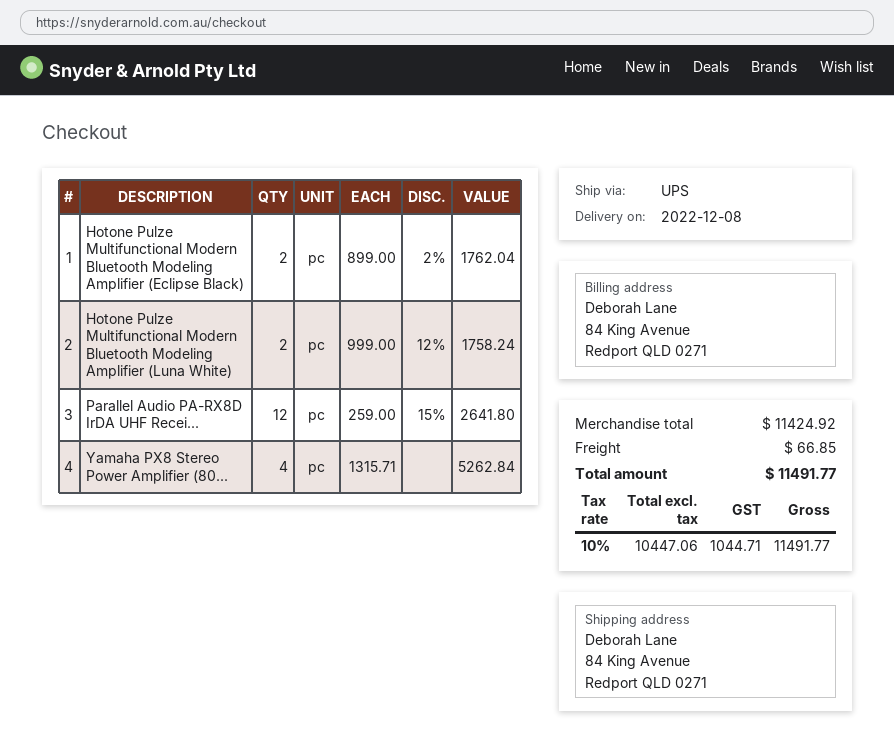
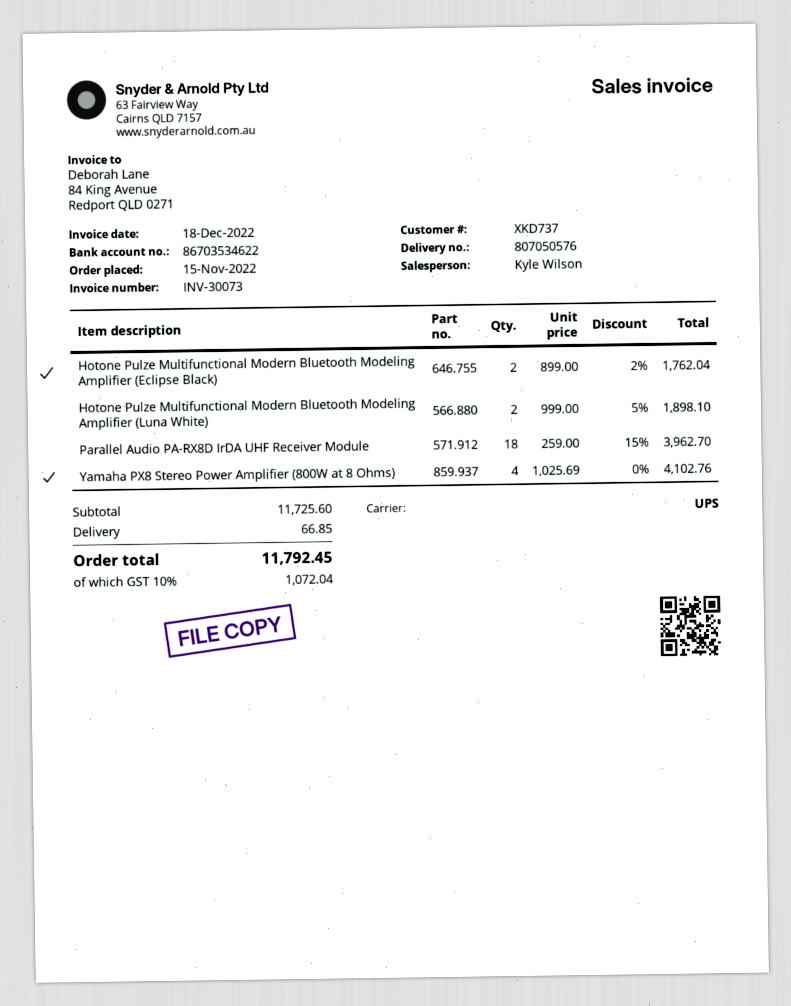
Hotone Pulze Multifunctional Modern Bluetooth Modeling Amplifier (Luna White): 2 x 999.00 - 12% = 1758.24 -> 2 x 999.00 - 5% = 1898.10
Parallel Audio PA-RX8D IrDA UHF Recei...: 12 x 259.00 - 15% = 2641.80 -> 18 x 259.00 - 15% = 3962.70
Yamaha PX8 Stereo Power Amplifier (80...: 4 x 1315.71 = 5262.84 -> 4 x 1025.69 = 4102.76
subtotal: 11424.92 -> 11725.60
tax: 10% = 1044.71 -> 10% = 1072.04
total: 11491.77 -> 11792.45

